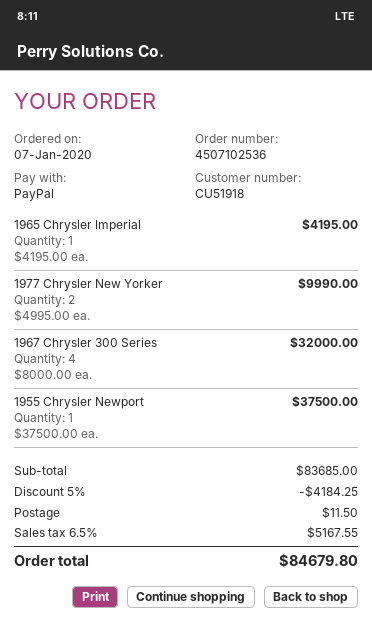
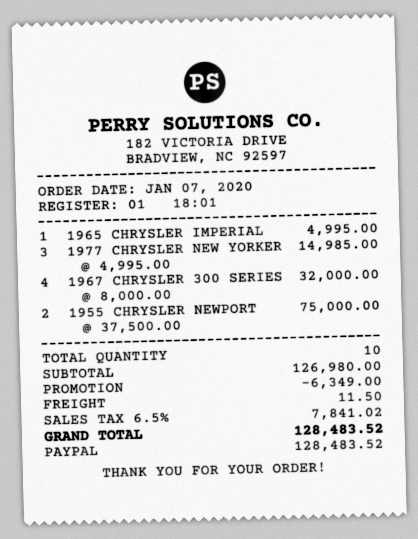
1965 Chrysler Imperial: 1 x 4195.00 = 4195.00 -> 1 x 4995.00 = 4995.00
1977 Chrysler New Yorker: 2 x 4995.00 = 9990.00 -> 3 x 4995.00 = 14985.00
1955 Chrysler Newport: 1 x 37500.00 = 37500.00 -> 2 x 37500.00 = 75000.00
subtotal: 83685.00 -> 126980.00
discount: 4184.25 -> 6349.00
tax: 6.5% = 5167.55 -> 6.5% = 7841.02
total: 84679.80 -> 128483.52

